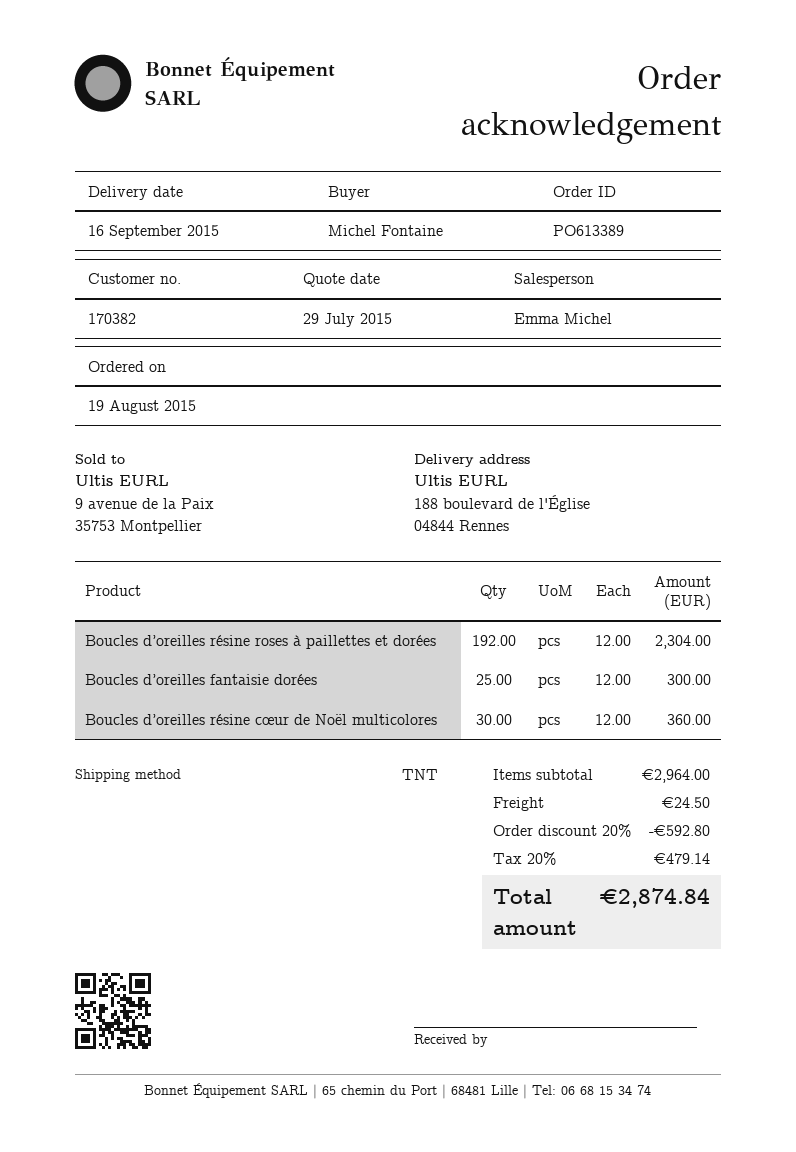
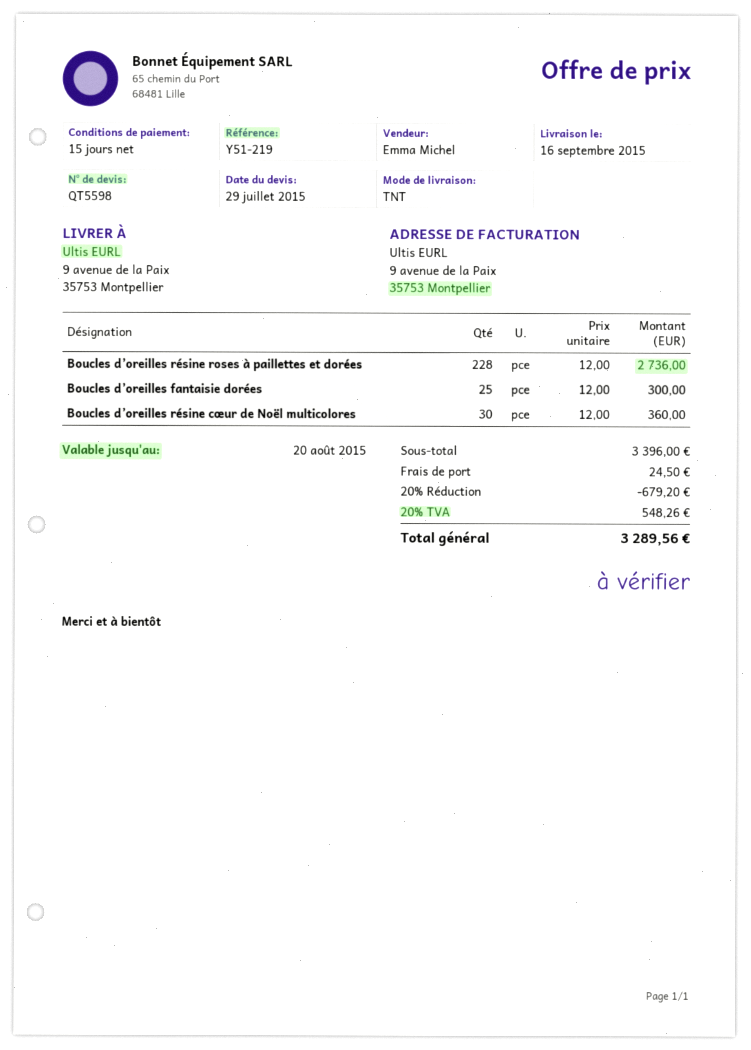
ship to: 188 boulevard de l'Église, 04844 Rennes -> 9 avenue de la Paix, 35753 Montpellier
Boucles d’oreilles résine roses à paillettes et dorées: 192 x 12.00 = 2304.00 -> 228 x 12.00 = 2736.00
subtotal: 2964.00 -> 3396.00
discount: 20% = 592.80 -> 20% = 679.20
tax: 20% = 479.14 -> 20% = 548.26
total: 2874.84 -> 3289.56

